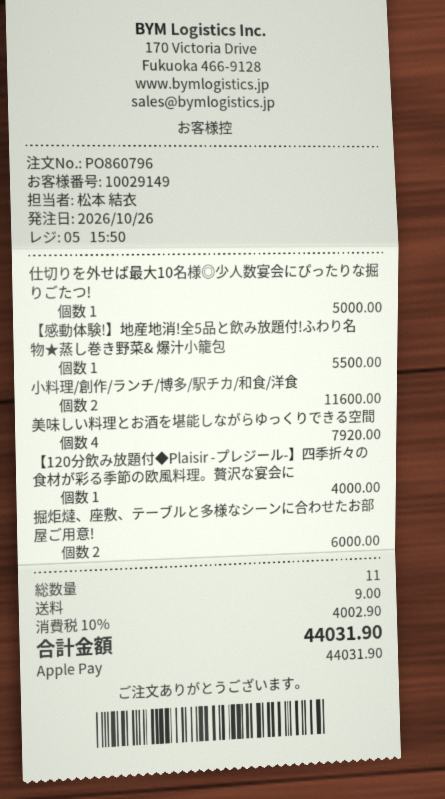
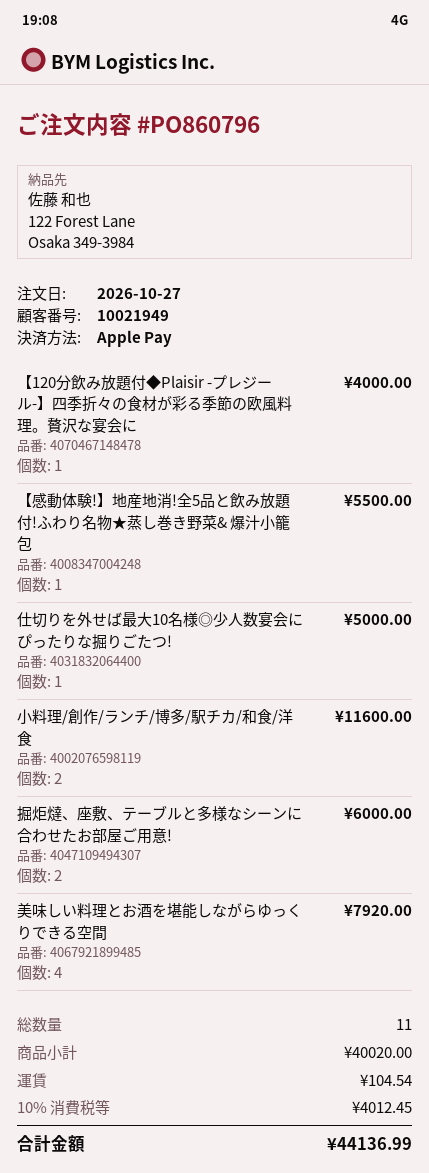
order date: 2026-10-26 -> 2026-10-27
customer number: 10029149 -> 10021949
shipping: 9.00 -> 104.54
tax: 10% = 4002.90 -> 10% = 4012.45
total: 44031.90 -> 44136.99

